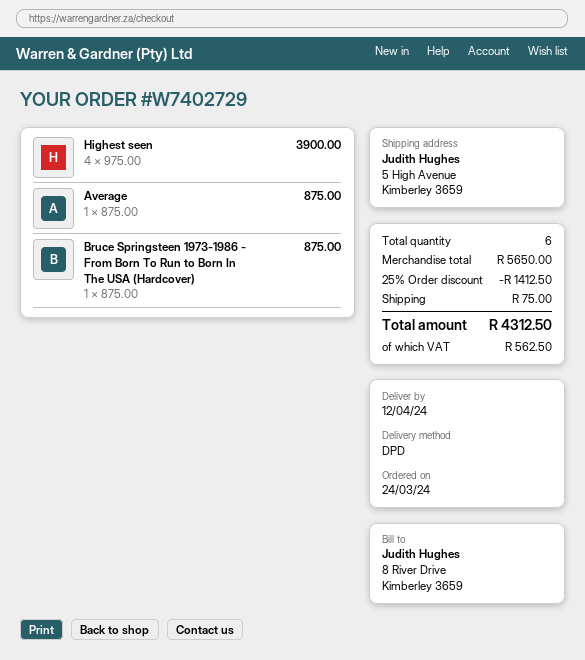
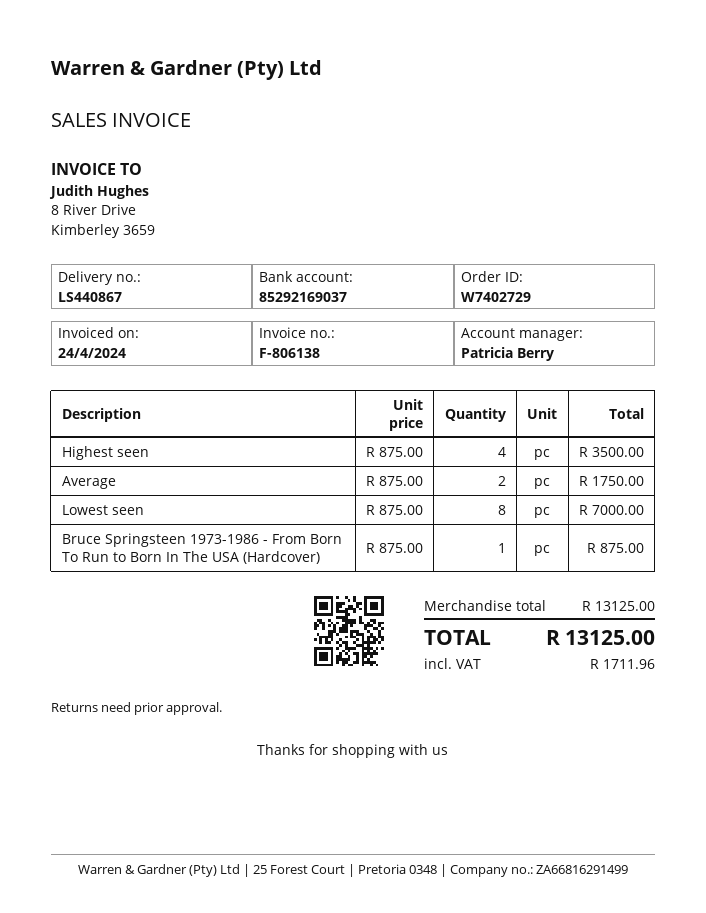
Highest seen: 4 x 975.00 = 3900.00 -> 4 x 875.00 = 3500.00
Average: 1 x 875.00 = 875.00 -> 2 x 875.00 = 1750.00
Lowest seen: none -> 8 x 875.00 = 7000.00
subtotal: 5650.00 -> 13125.00
discount: 25% = 1412.50 -> none
shipping: 75.00 -> none
tax: 562.50 -> 1711.96
total: 4312.50 -> 13125.00

